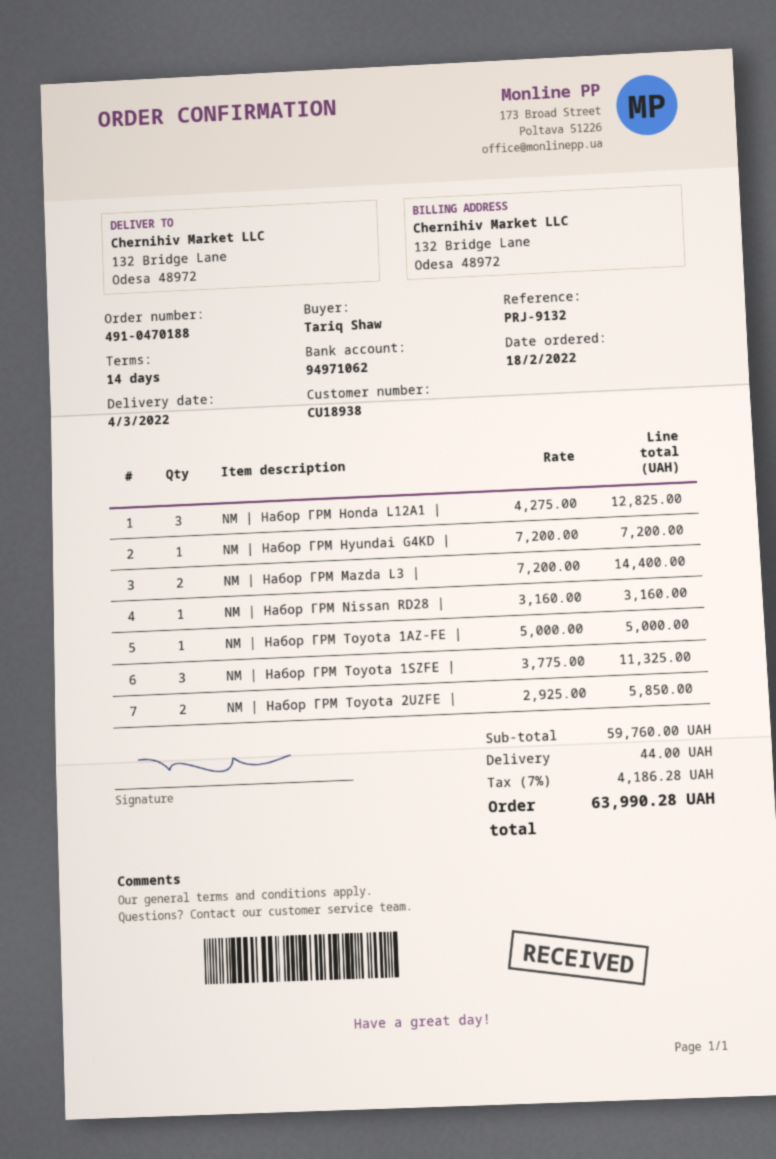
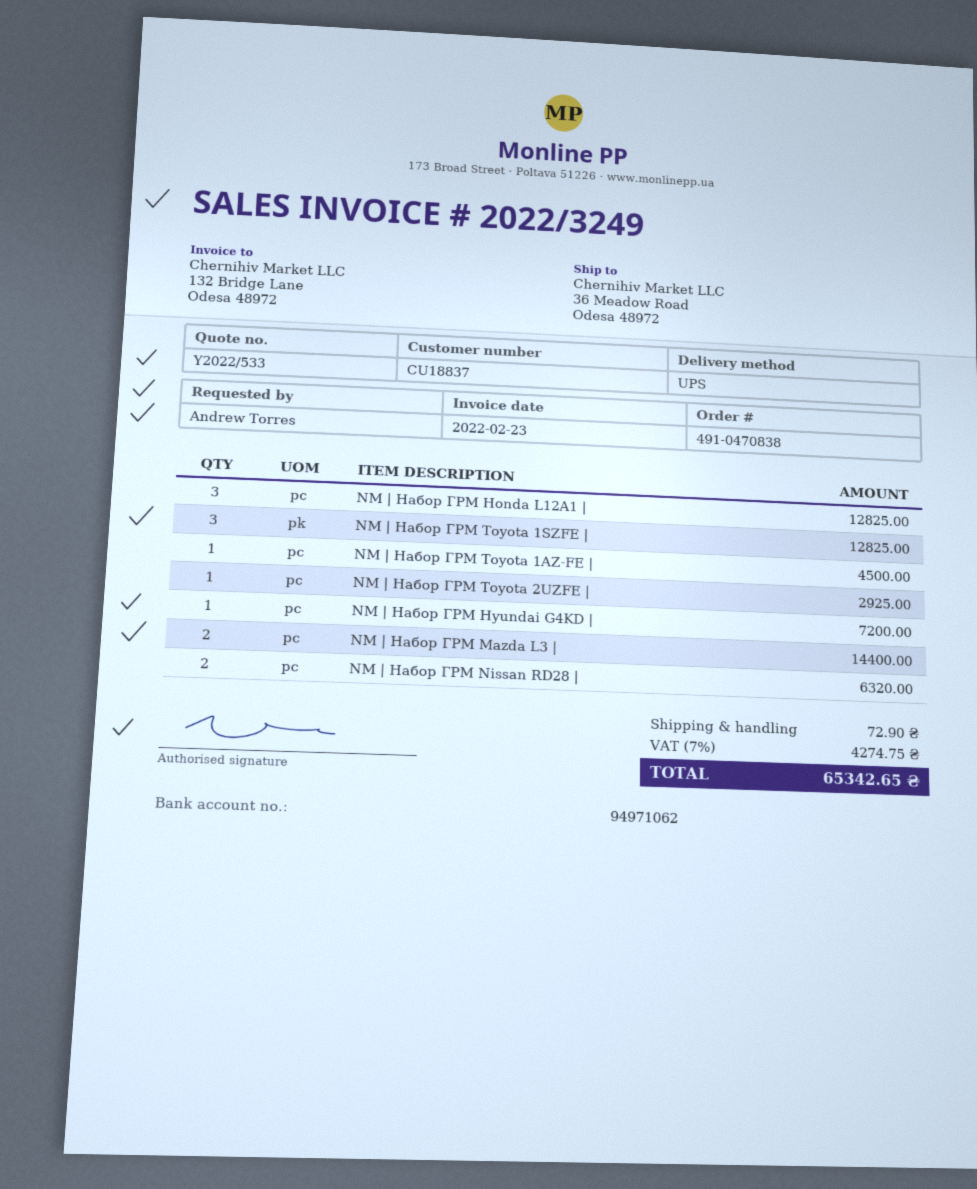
order number: 491-0470188 -> 491-0470838
customer number: CU18938 -> CU18837
ordered by: Tariq Shaw -> Andrew Torres
ship to: 132 Bridge Lane, Odesa 48972 -> 36 Meadow Road, Odesa 48972
NM | Набор ГРМ Nissan RD28 |: 1 for 3160.00 -> 2 for 6320.00
NM | Набор ГРМ Toyota 1AZ-FE |: 1 for 5000.00 -> 1 for 4500.00
NM | Набор ГРМ Toyota 1SZFE |: 3 for 11325.00 -> 3 for 12825.00
NM | Набор ГРМ Toyota 2UZFE |: 2 for 5850.00 -> 1 for 2925.00
shipping: 44.00 -> 72.90
tax: 7% = 4186.28 -> 7% = 4274.75
total: 63990.28 -> 65342.65

